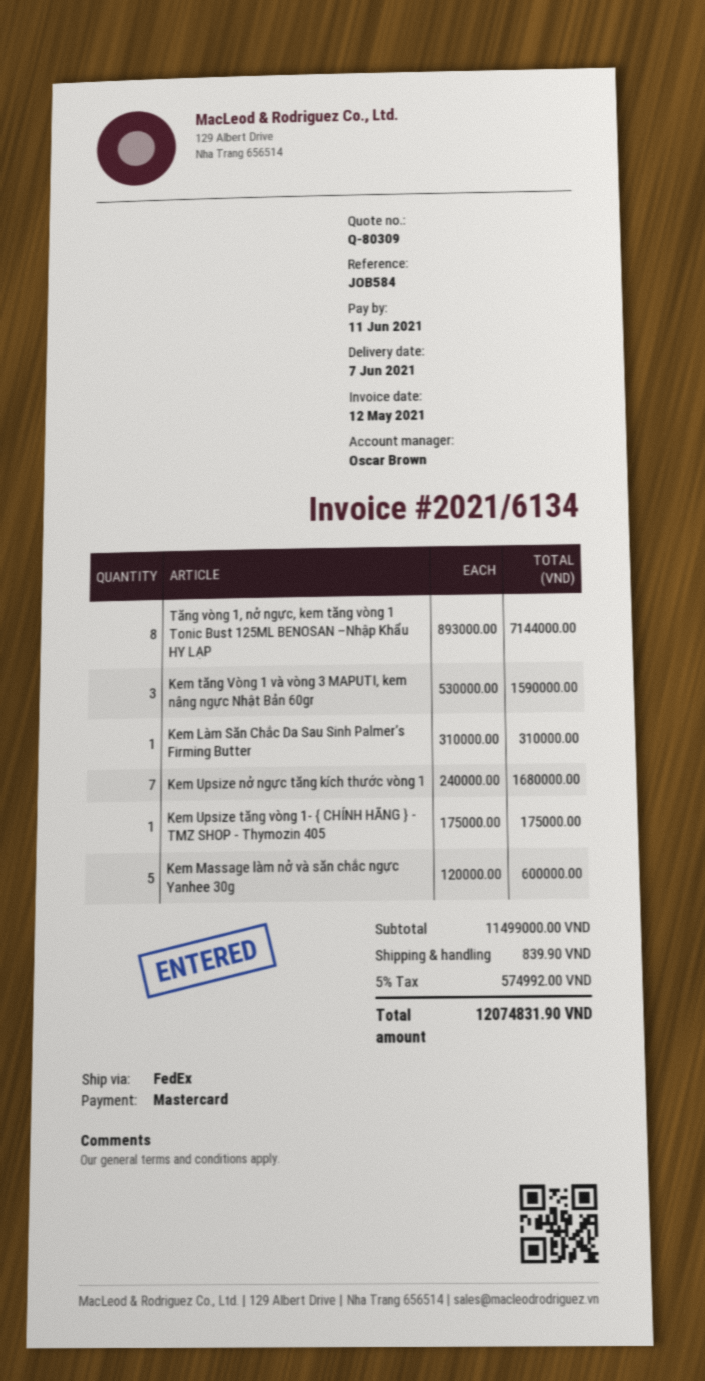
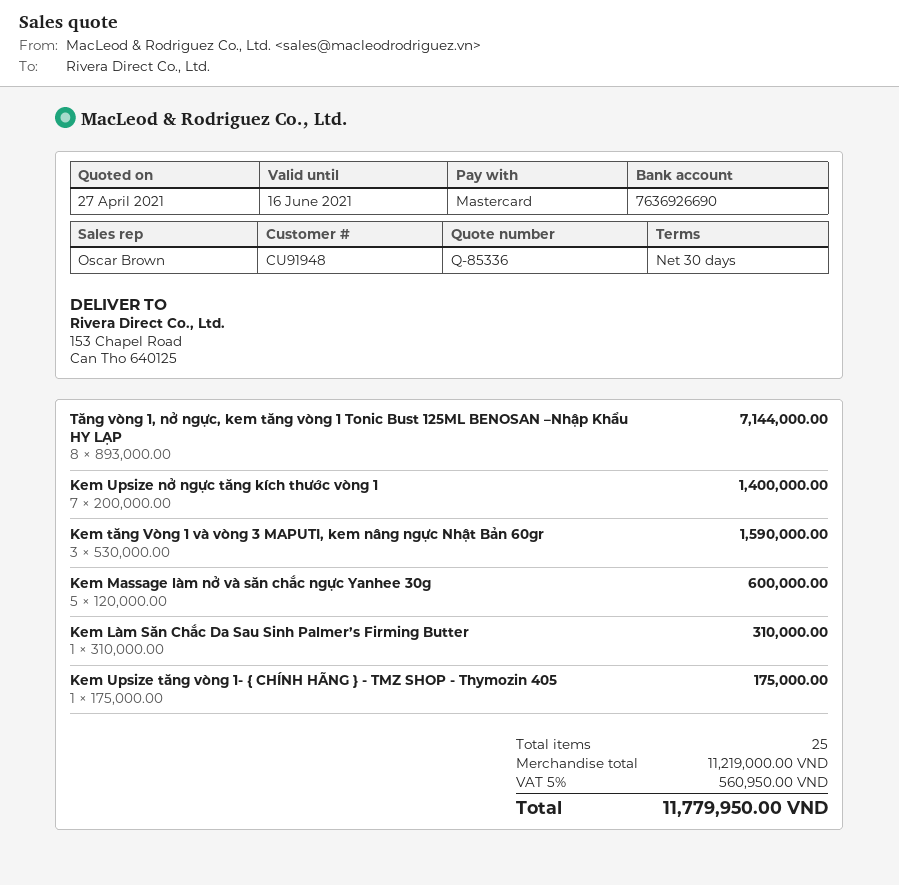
quote number: Q-80309 -> Q-85336
Kem Upsize nở ngực tăng kích thước vòng 1: 7 x 240000.00 = 1680000.00 -> 7 x 200000.00 = 1400000.00
subtotal: 11499000.00 -> 11219000.00
shipping: 839.90 -> none
tax: 5% = 574992.00 -> 5% = 560950.00
total: 12074831.90 -> 11779950.00

